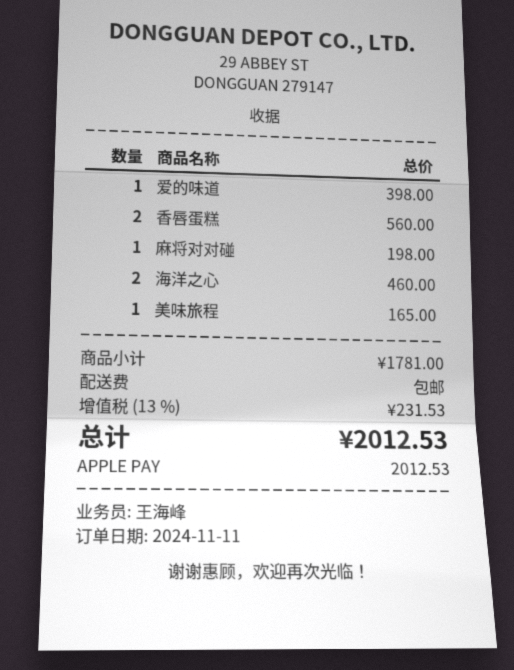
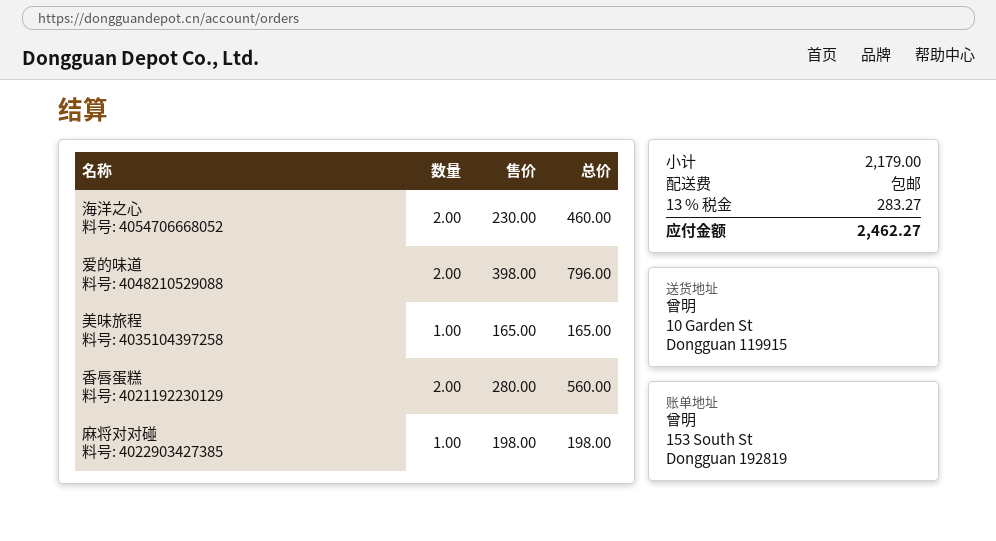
爱的味道: 1 for 398.00 -> 2 for 796.00
subtotal: 1781.00 -> 2179.00
tax: 13% = 231.53 -> 13% = 283.27
total: 2012.53 -> 2462.27

